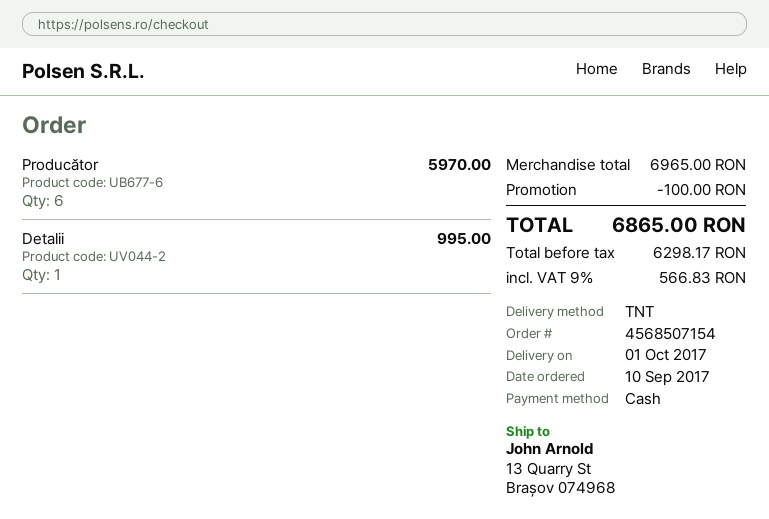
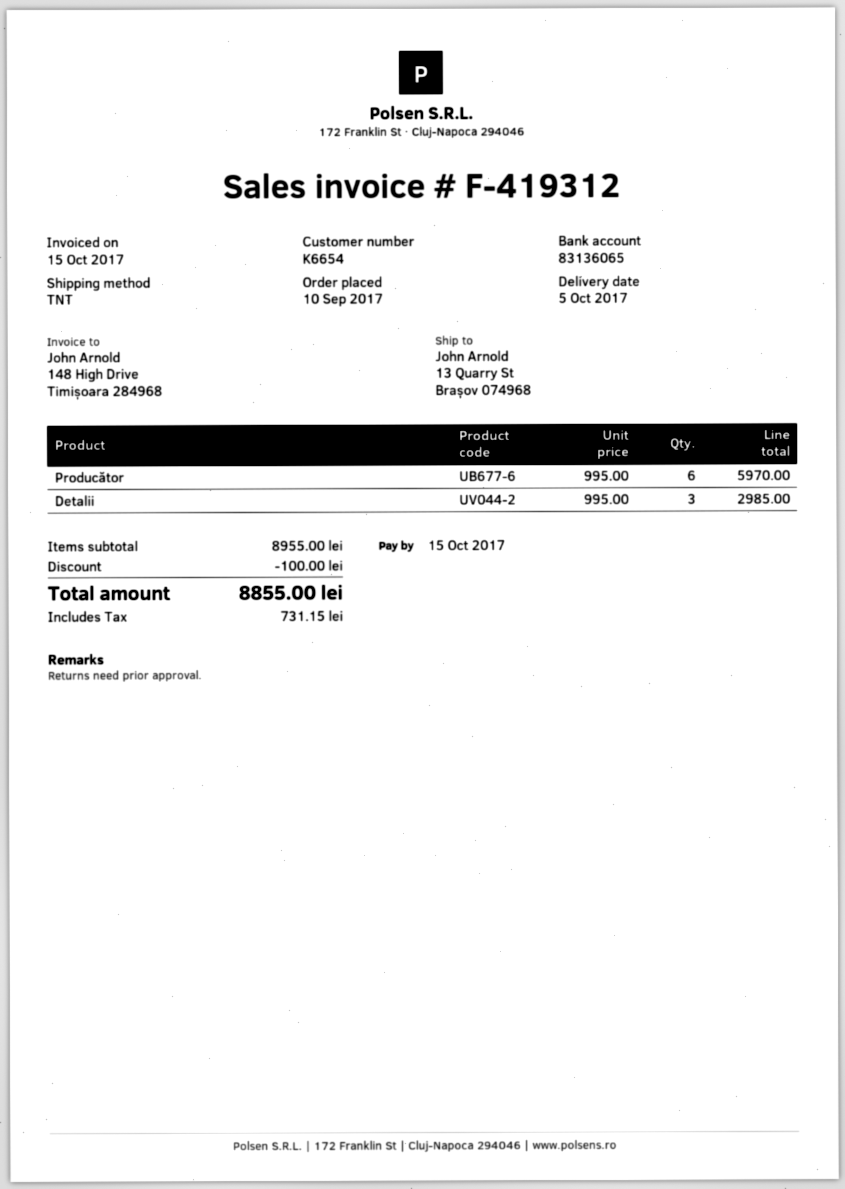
delivery date: 2017-10-01 -> 2017-10-05
Detalii: 1 for 995.00 -> 3 for 2985.00
subtotal: 6965.00 -> 8955.00
tax: 566.83 -> 731.15
total: 6865.00 -> 8855.00

